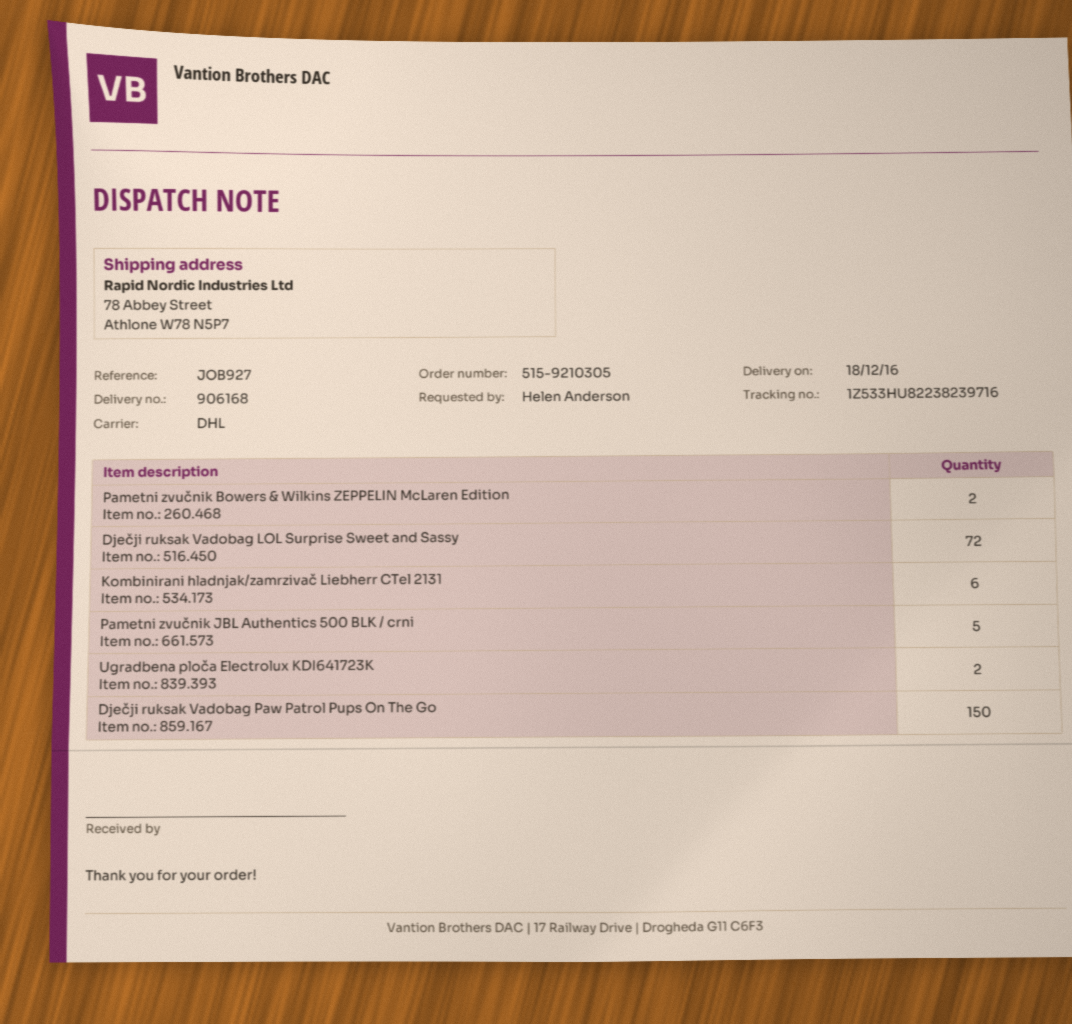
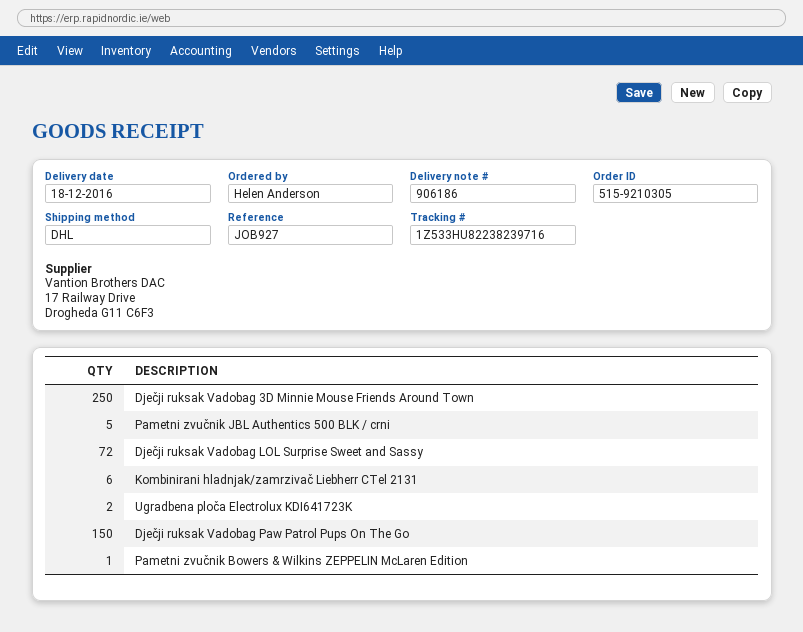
delivery note number: 906168 -> 906186
Pametni zvučnik Bowers & Wilkins ZEPPELIN McLaren Edition: 2 -> 1
Dječji ruksak Vadobag 3D Minnie Mouse Friends Around Town: none -> 250

